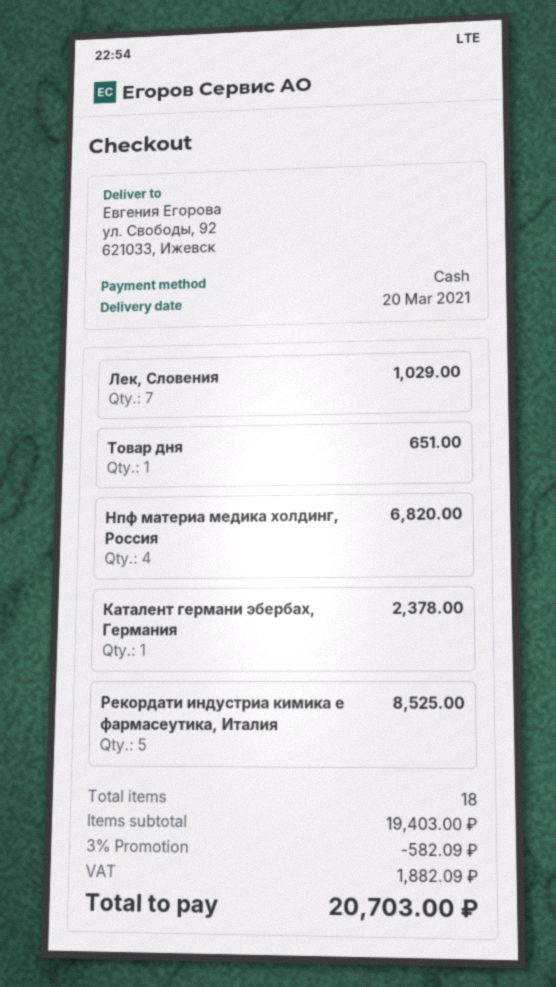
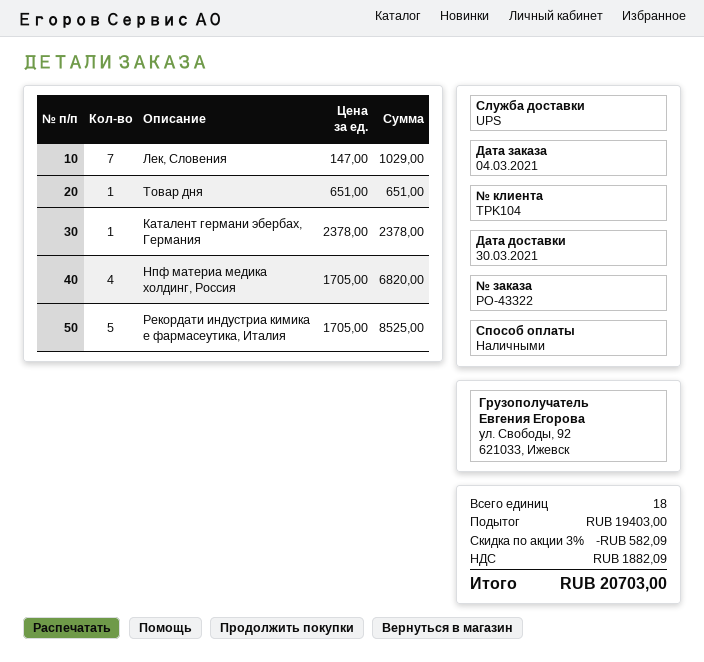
delivery date: 2021-03-20 -> 2021-03-30

